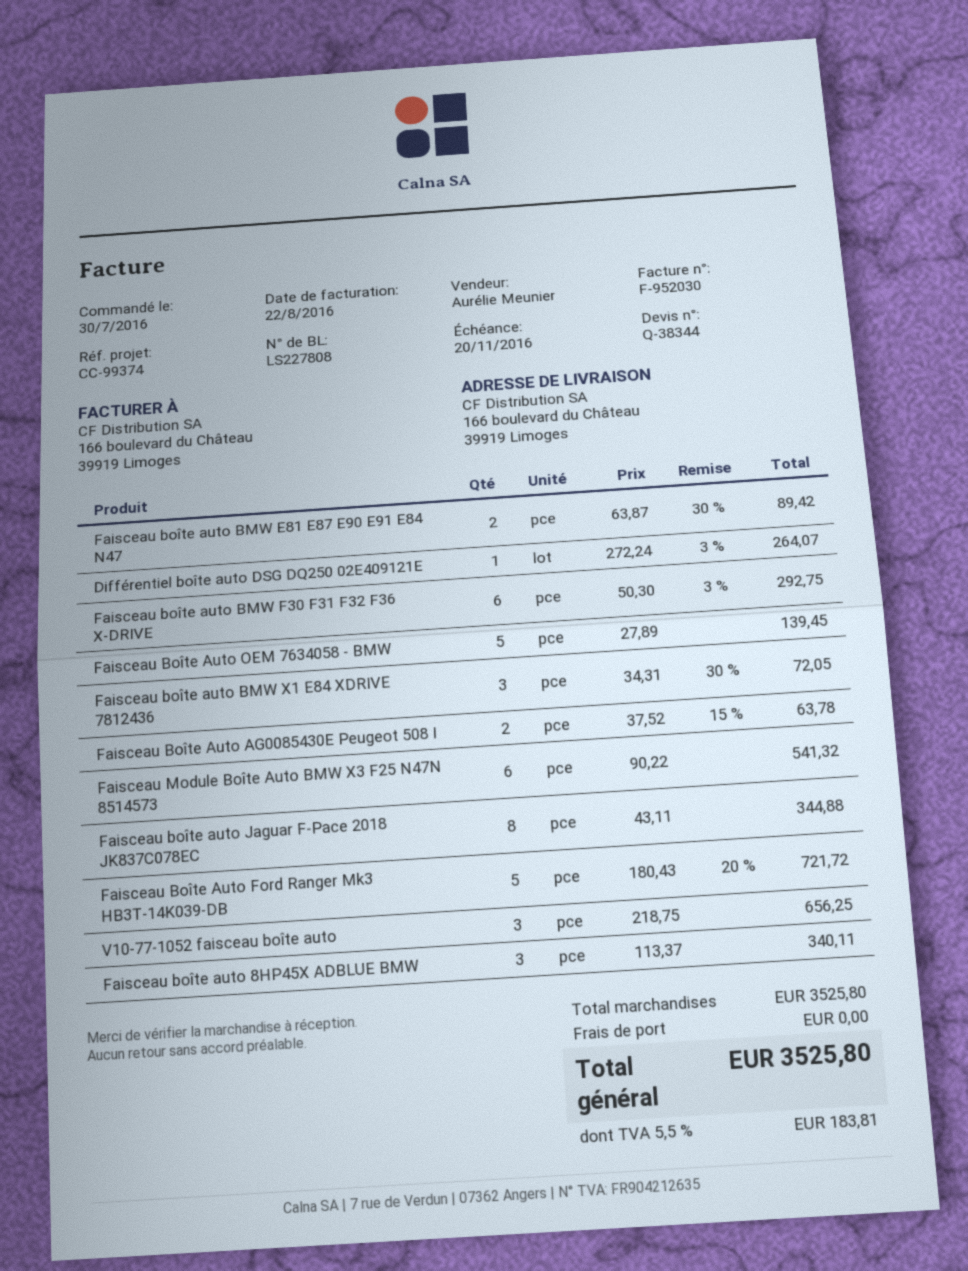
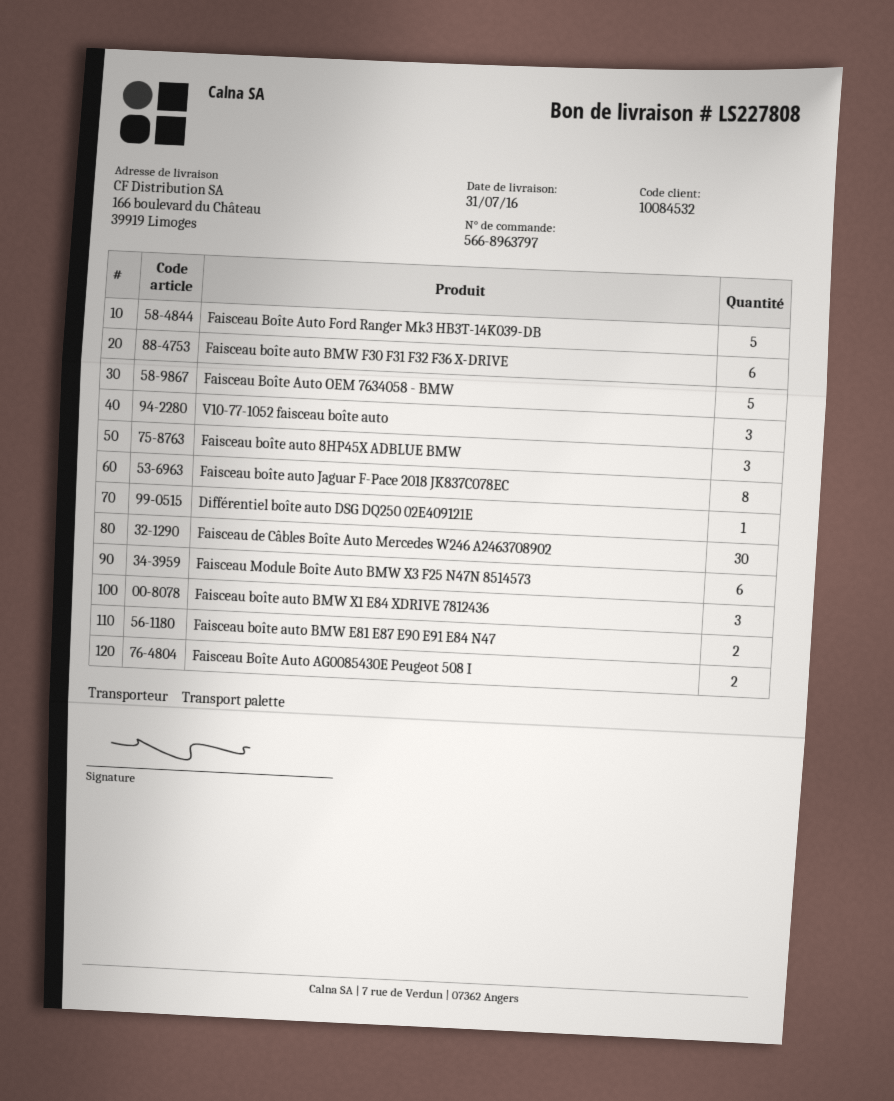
Faisceau de Câbles Boîte Auto Mercedes W246 A2463708902: none -> 30

